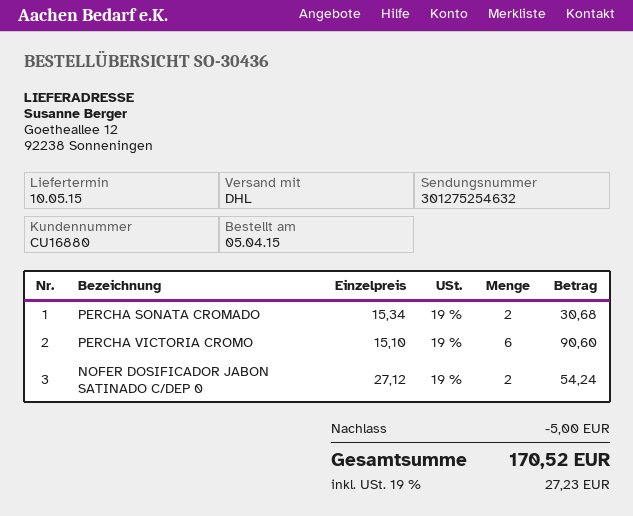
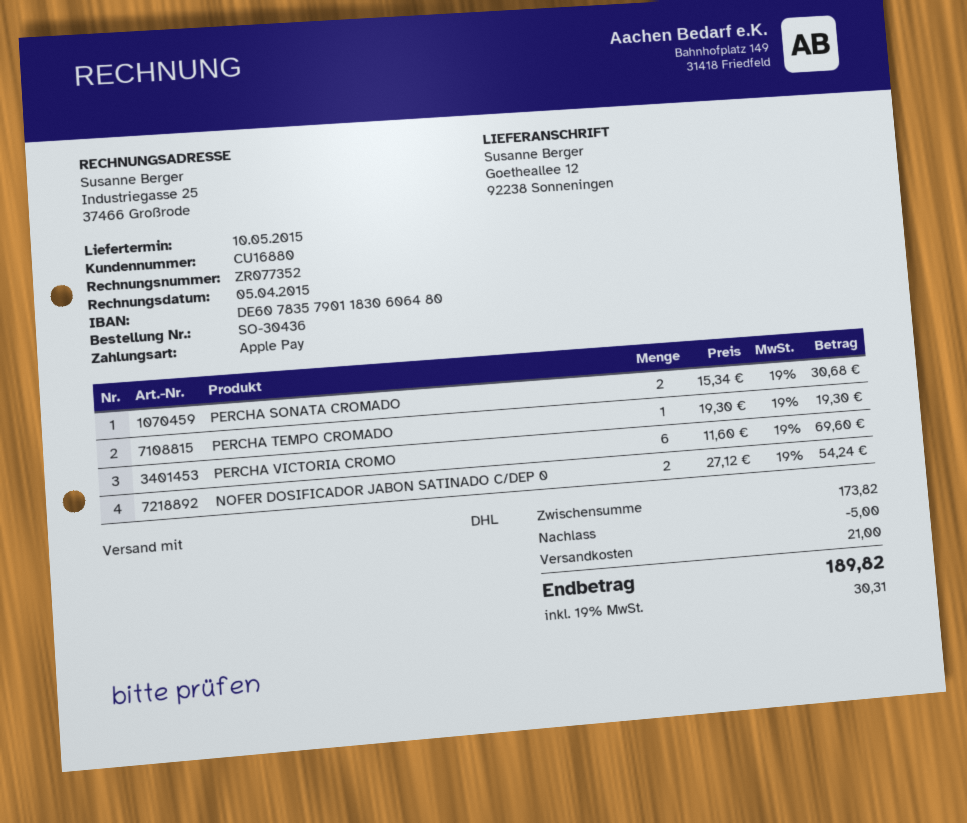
PERCHA VICTORIA CROMO: 6 x 15.10 = 90.60 -> 6 x 11.60 = 69.60
PERCHA TEMPO CROMADO: none -> 1 x 19.30 = 19.30
shipping: none -> 21.00
tax: 19% = 27.23 -> 19% = 30.31
total: 170.52 -> 189.82

